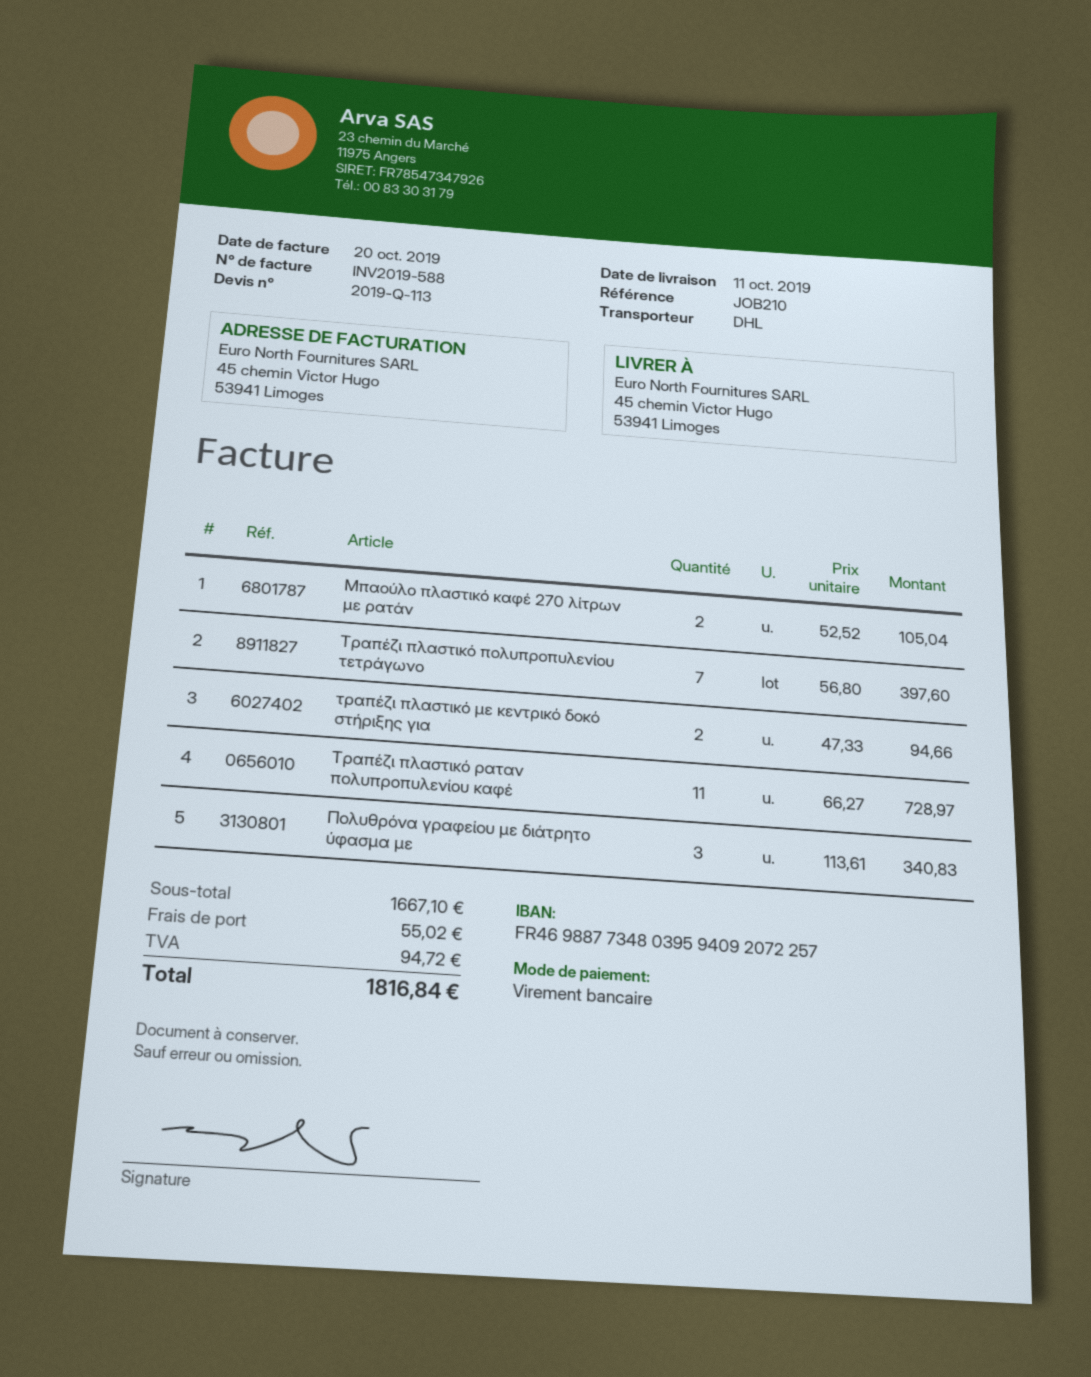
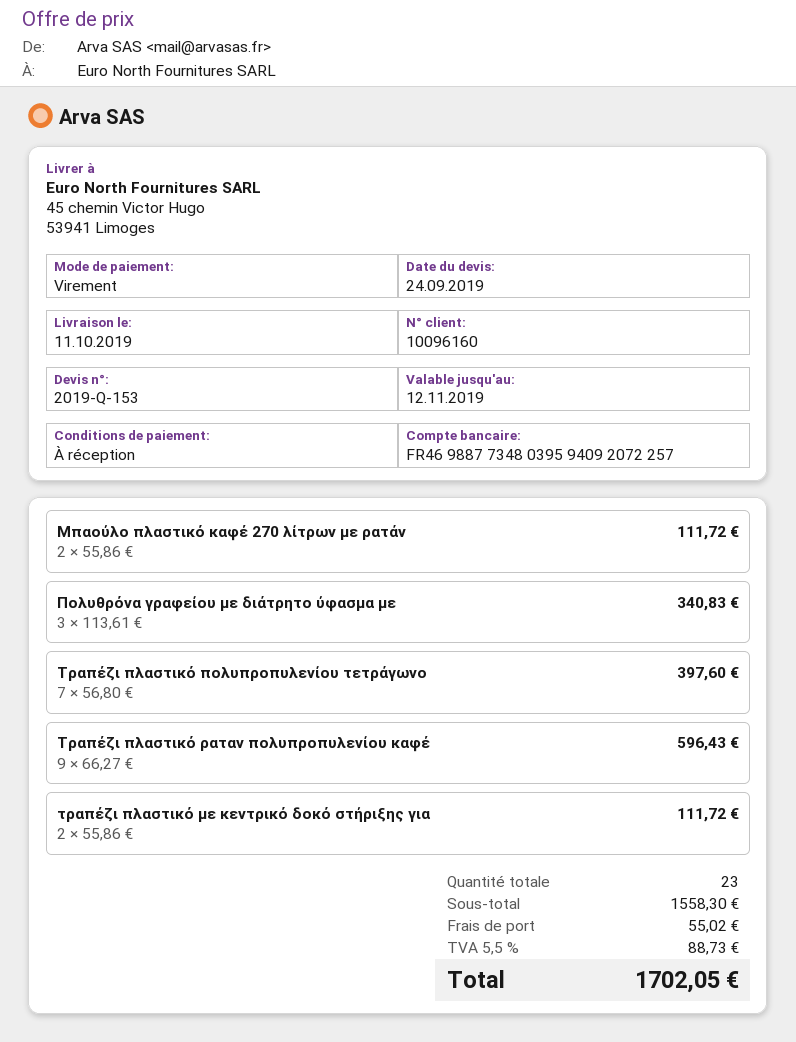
quote number: 2019-Q-113 -> 2019-Q-153
Μπαούλο πλαστικό καφέ 270 λίτρων με ρατάν: 2 x 52.52 = 105.04 -> 2 x 55.86 = 111.72
τραπέζι πλαστικό με κεντρικό δοκό στήριξης για: 2 x 47.33 = 94.66 -> 2 x 55.86 = 111.72
Τραπέζι πλαστικό ραταν πολυπροπυλενίου καφέ: 11 x 66.27 = 728.97 -> 9 x 66.27 = 596.43
subtotal: 1667.10 -> 1558.30
tax: 94.72 -> 88.73
total: 1816.84 -> 1702.05

